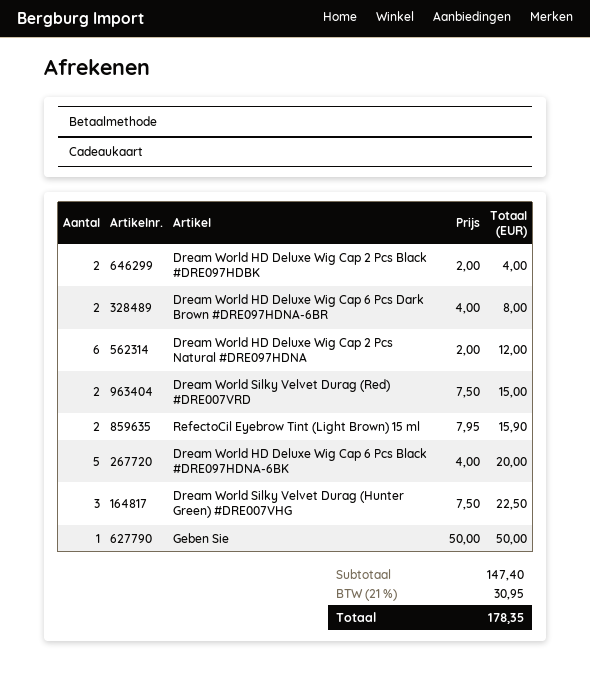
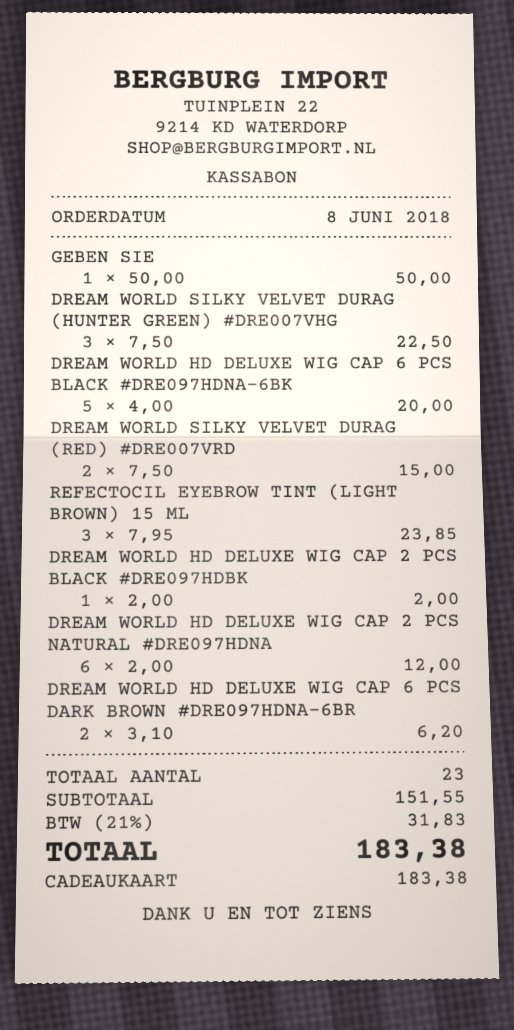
Dream World HD Deluxe Wig Cap 2 Pcs Black #DRE097HDBK: 2 x 2.00 = 4.00 -> 1 x 2.00 = 2.00
Dream World HD Deluxe Wig Cap 6 Pcs Dark Brown #DRE097HDNA-6BR: 2 x 4.00 = 8.00 -> 2 x 3.10 = 6.20
RefectoCil Eyebrow Tint (Light Brown) 15 ml: 2 x 7.95 = 15.90 -> 3 x 7.95 = 23.85
subtotal: 147.40 -> 151.55
tax: 21% = 30.95 -> 21% = 31.83
total: 178.35 -> 183.38

